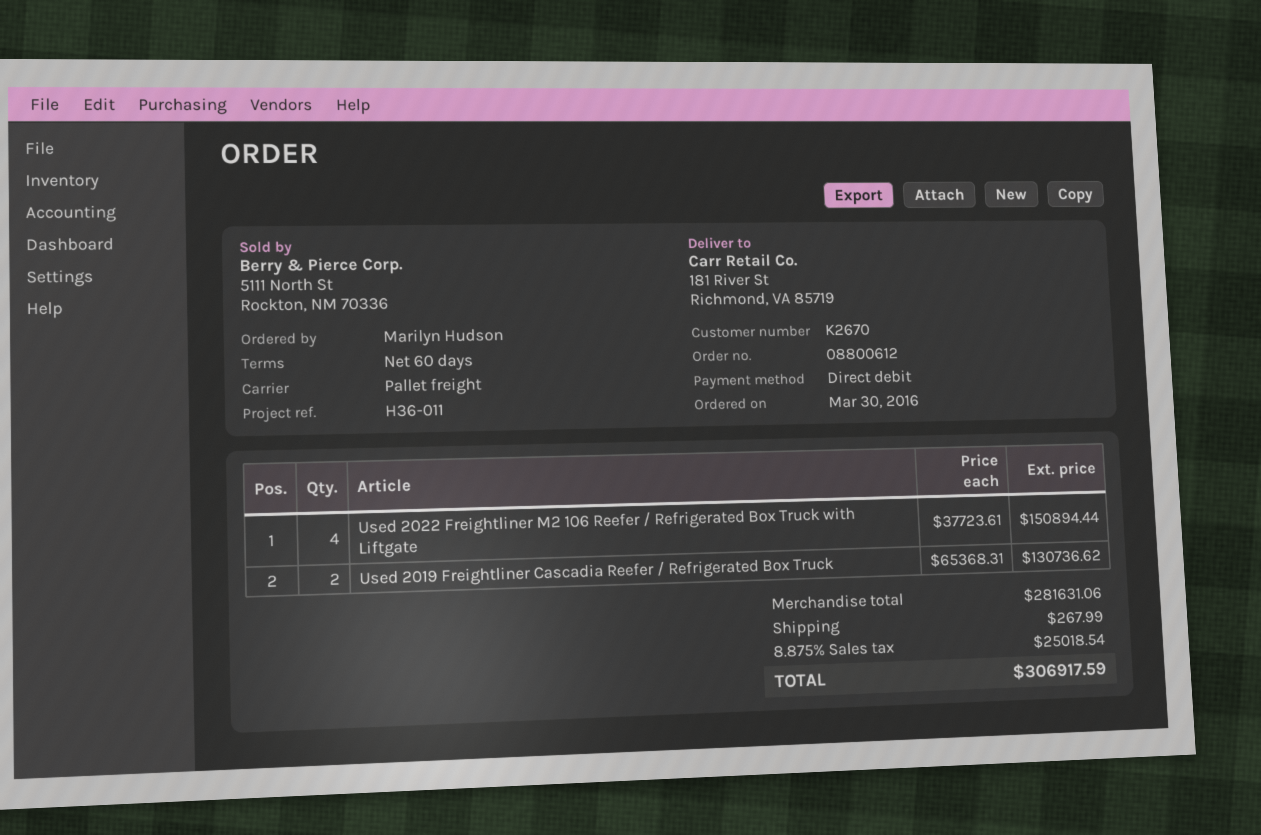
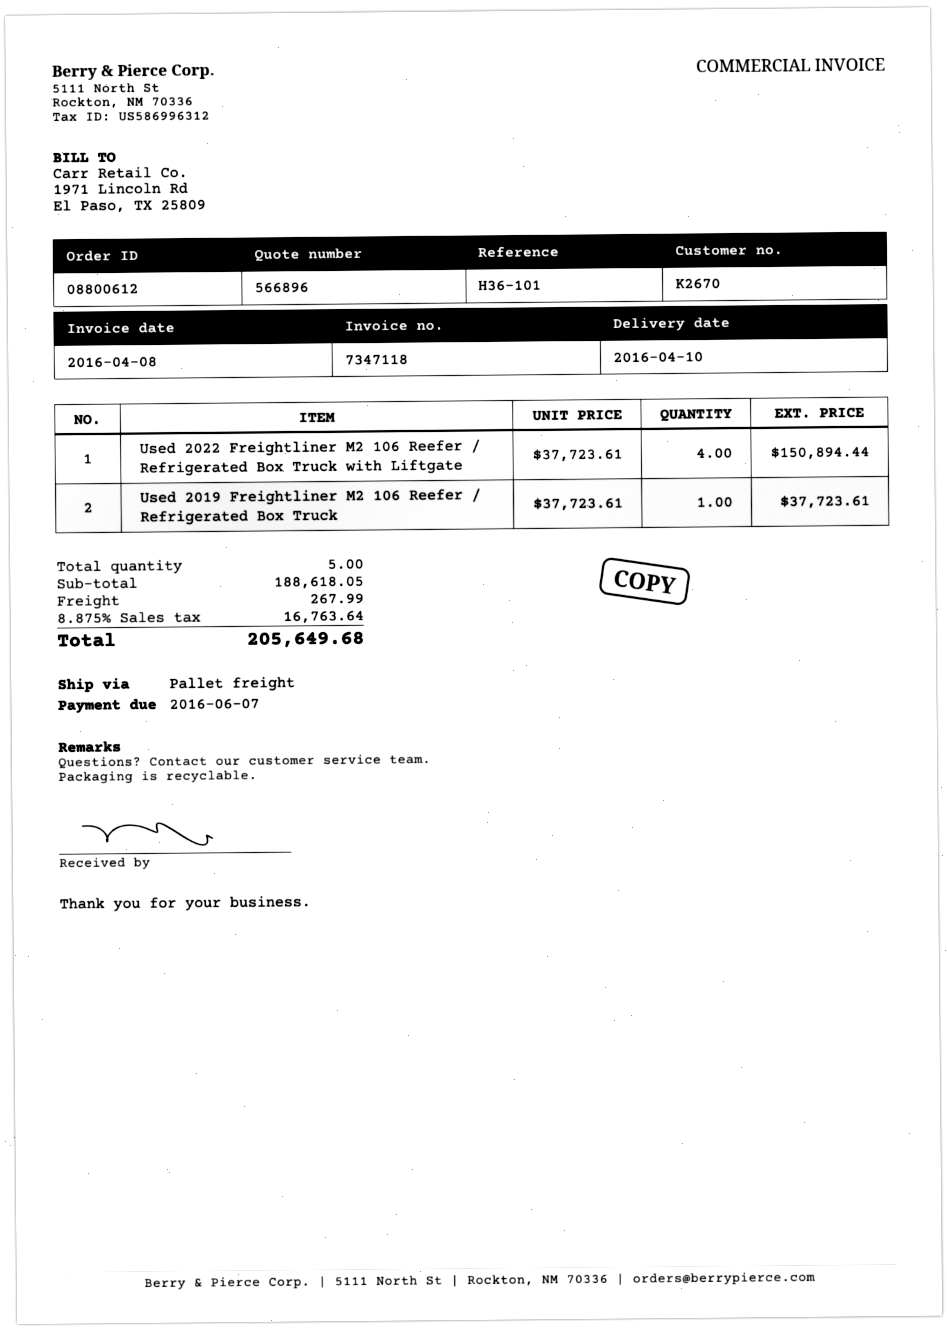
reference: H36-011 -> H36-101
Used 2019 Freightliner Cascadia Reefer / Refrigerated Box Truck: 2 x 65368.31 = 130736.62 -> none
Used 2019 Freightliner M2 106 Reefer / Refrigerated Box Truck: none -> 1 x 37723.61 = 37723.61
subtotal: 281631.06 -> 188618.05
tax: 8.875% = 25018.54 -> 8.875% = 16763.64
total: 306917.59 -> 205649.68

